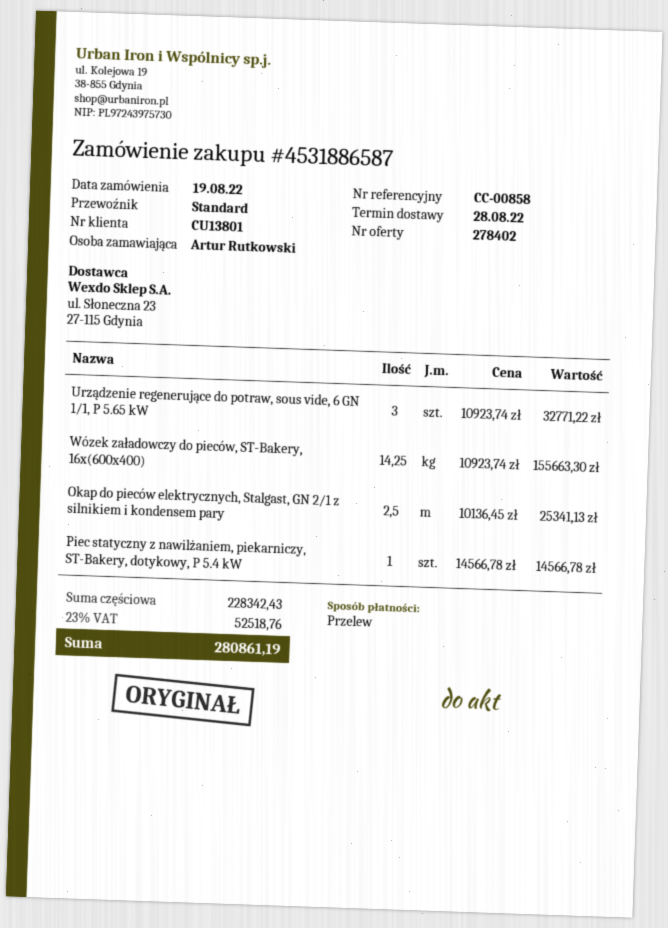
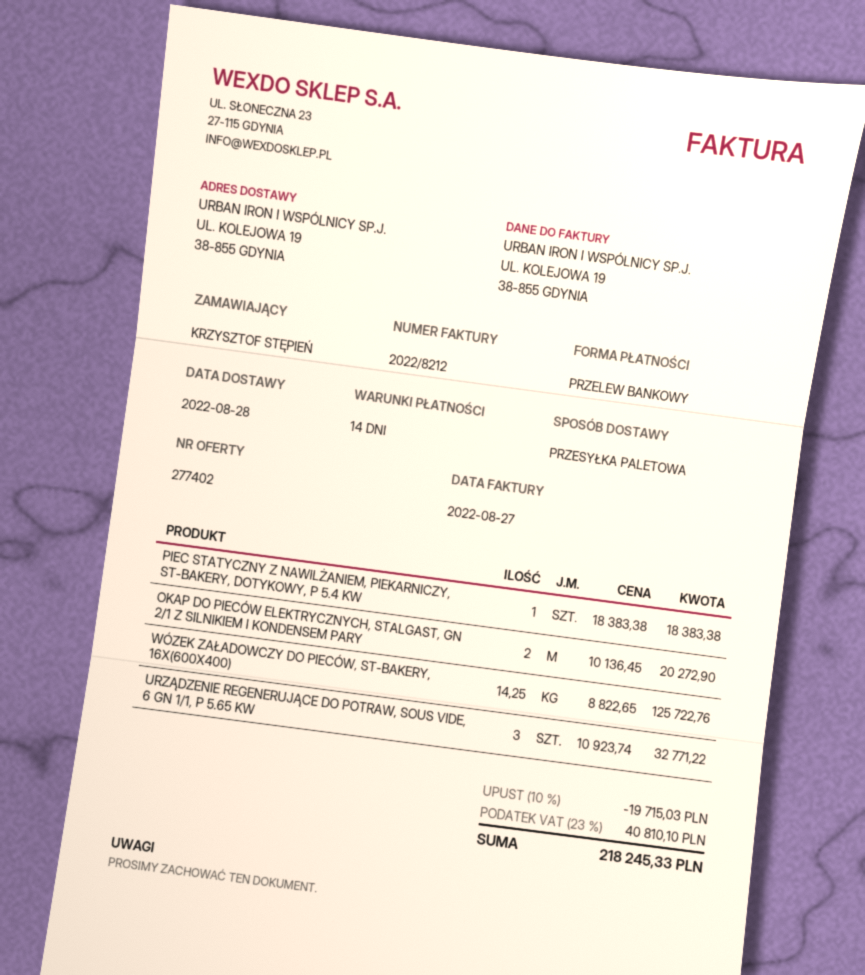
quote number: 278402 -> 277402
ordered by: Artur Rutkowski -> KRZYSZTOF STĘPIEŃ
shipping method: standard -> pallet freight
Wózek załadowczy do pieców, ST-Bakery, 16x(600x400): 14.25 x 10923.74 = 155663.30 -> 14.25 x 8822.65 = 125722.76
Okap do pieców elektrycznych, Stalgast, GN 2/1 z silnikiem i kondensem pary: 2.5 x 10136.45 = 25341.13 -> 2 x 10136.45 = 20272.90
Piec statyczny z nawilżaniem, piekarniczy, ST-Bakery, dotykowy, P 5.4 kW: 1 x 14566.78 = 14566.78 -> 1 x 18383.38 = 18383.38
discount: none -> 10% = 19715.03
tax: 23% = 52518.76 -> 23% = 40810.10
total: 280861.19 -> 218245.33

